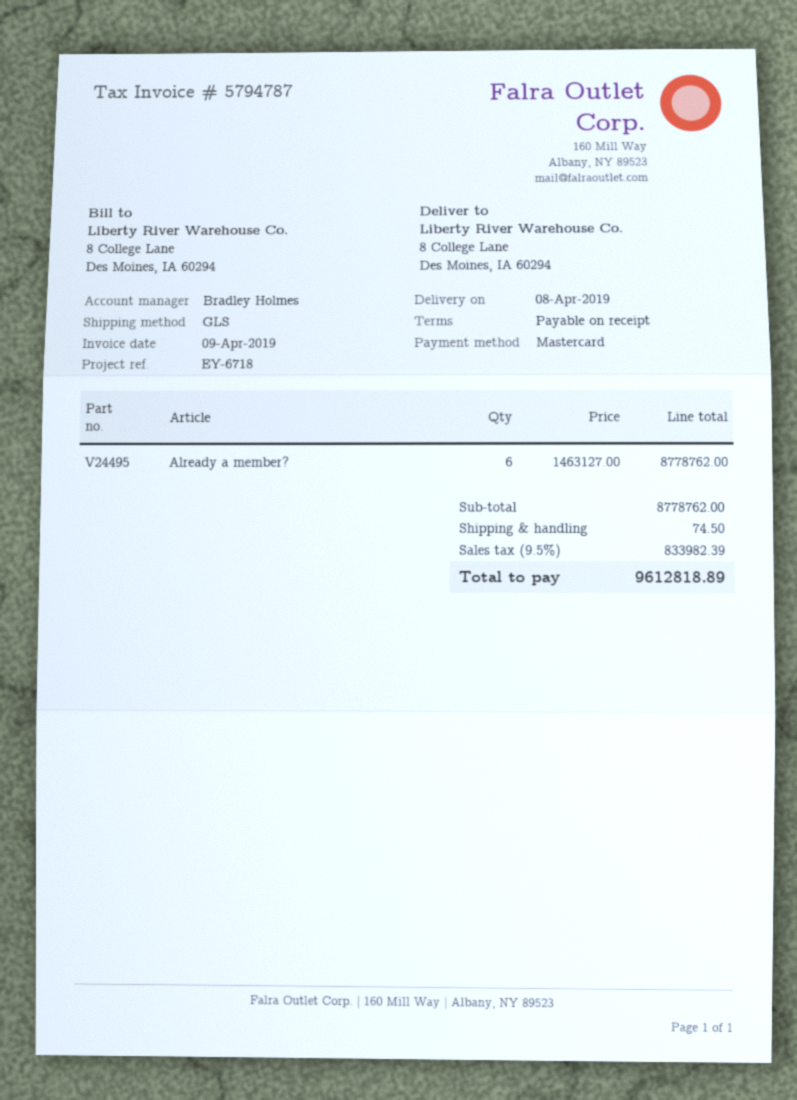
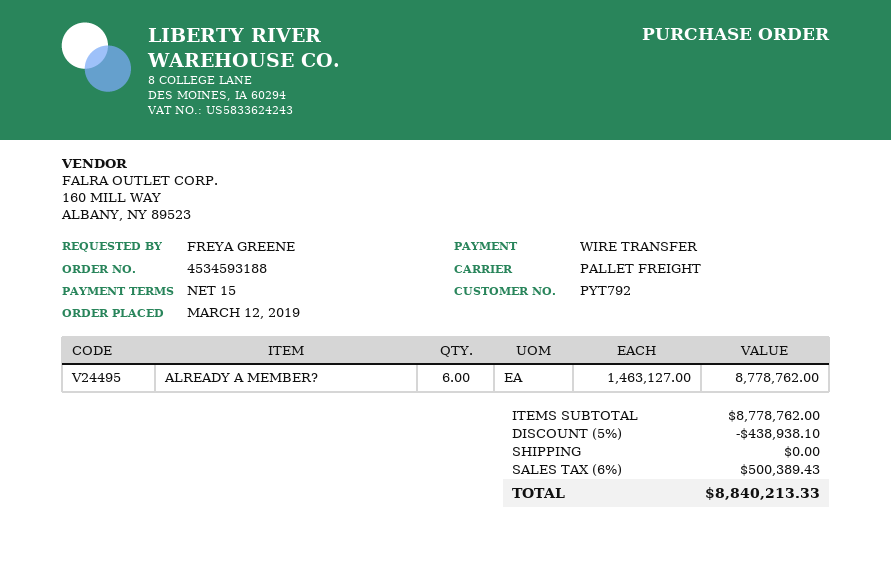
payment terms: on receipt -> 15 days
payment method: Mastercard -> bank transfer
shipping method: GLS -> pallet freight
discount: none -> 5% = 438938.10
shipping: 74.50 -> 0.00
tax: 9.5% = 833982.39 -> 6% = 500389.43
total: 9612818.89 -> 8840213.33

